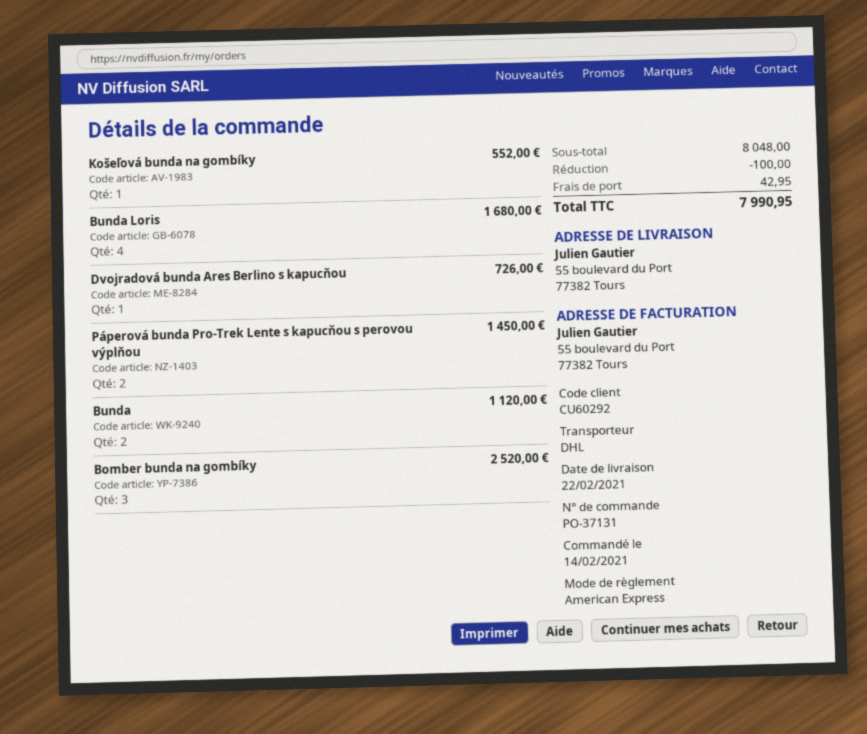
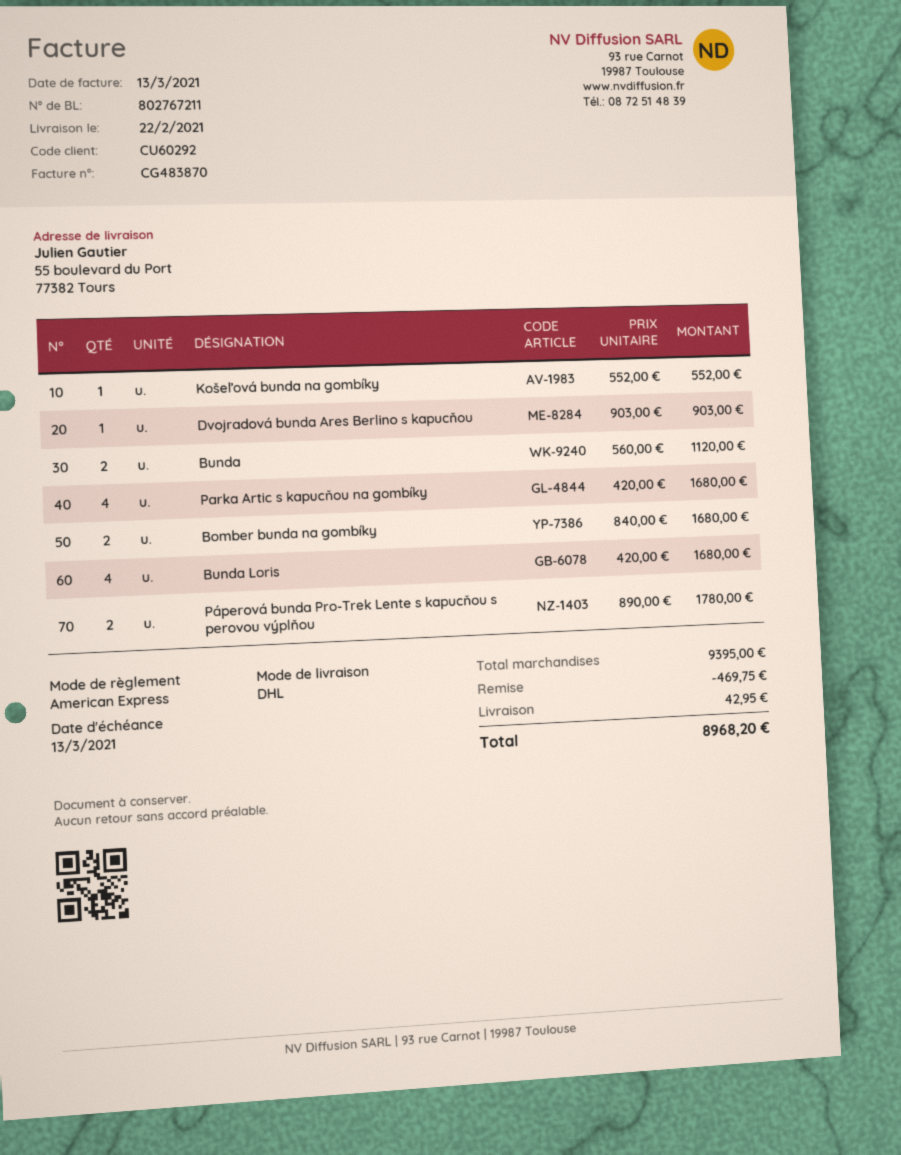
Dvojradová bunda Ares Berlino s kapucňou: 1 for 726.00 -> 1 for 903.00
Páperová bunda Pro-Trek Lente s kapucňou s perovou výplňou: 2 for 1450.00 -> 2 for 1780.00
Bomber bunda na gombíky: 3 for 2520.00 -> 2 for 1680.00
Parka Artic s kapucňou na gombíky: none -> 4 for 1680.00
subtotal: 8048.00 -> 9395.00
discount: 100.00 -> 469.75
total: 7990.95 -> 8968.20

